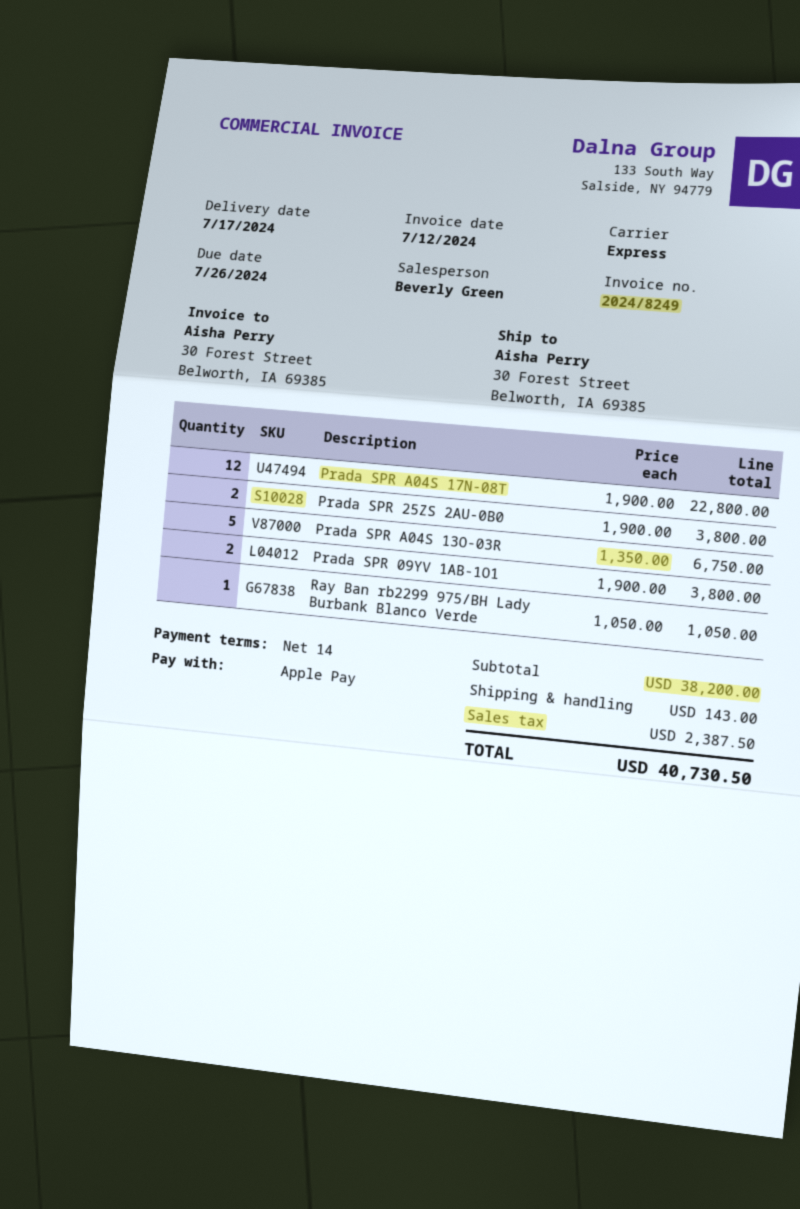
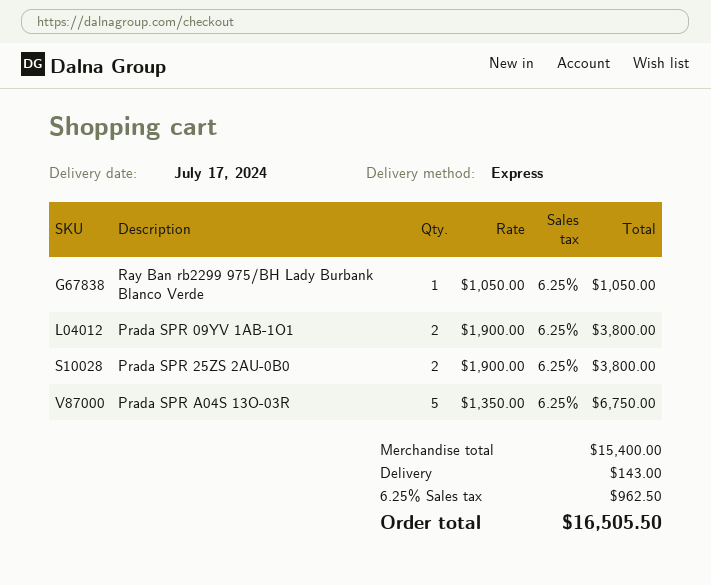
Prada SPR A04S 17N-08T: 12 x 1900.00 = 22800.00 -> none
subtotal: 38200.00 -> 15400.00
tax: 2387.50 -> 962.50
total: 40730.50 -> 16505.50

